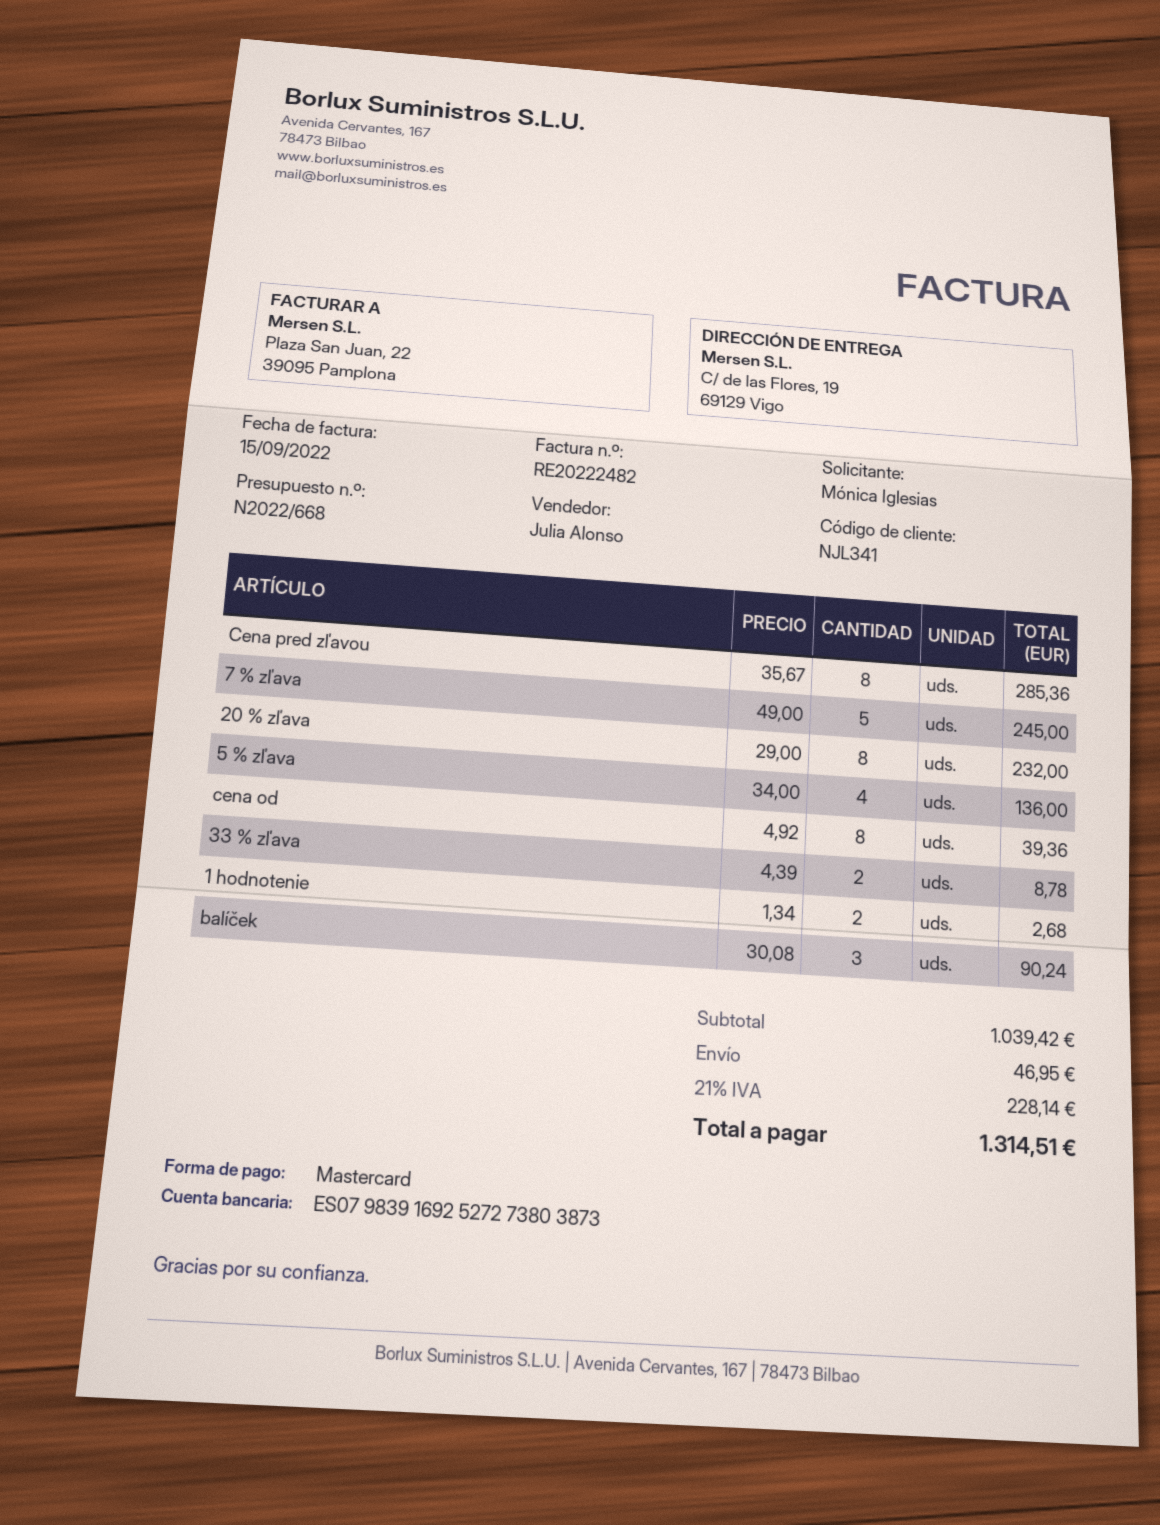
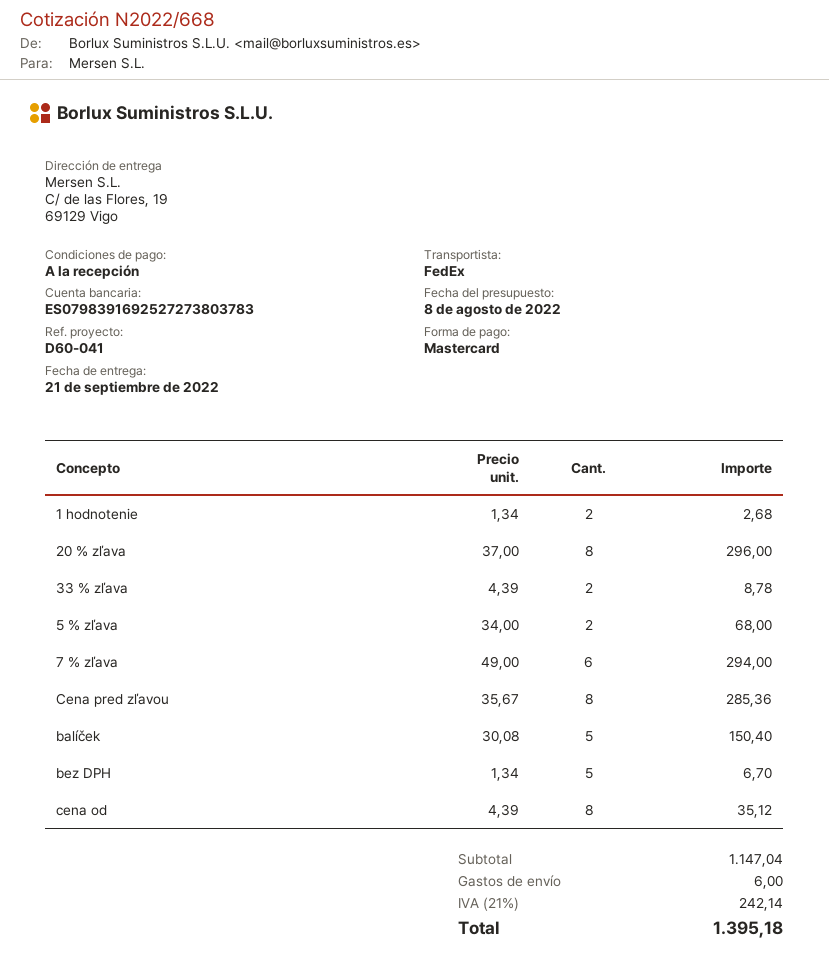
bank account: ES0798391692527273803873 -> ES0798391692527273803783
7 % zľava: 5 x 49.00 = 245.00 -> 6 x 49.00 = 294.00
20 % zľava: 8 x 29.00 = 232.00 -> 8 x 37.00 = 296.00
5 % zľava: 4 x 34.00 = 136.00 -> 2 x 34.00 = 68.00
cena od: 8 x 4.92 = 39.36 -> 8 x 4.39 = 35.12
balíček: 3 x 30.08 = 90.24 -> 5 x 30.08 = 150.40
bez DPH: none -> 5 x 1.34 = 6.70
subtotal: 1039.42 -> 1147.04
shipping: 46.95 -> 6.00
tax: 21% = 228.14 -> 21% = 242.14
total: 1314.51 -> 1395.18

